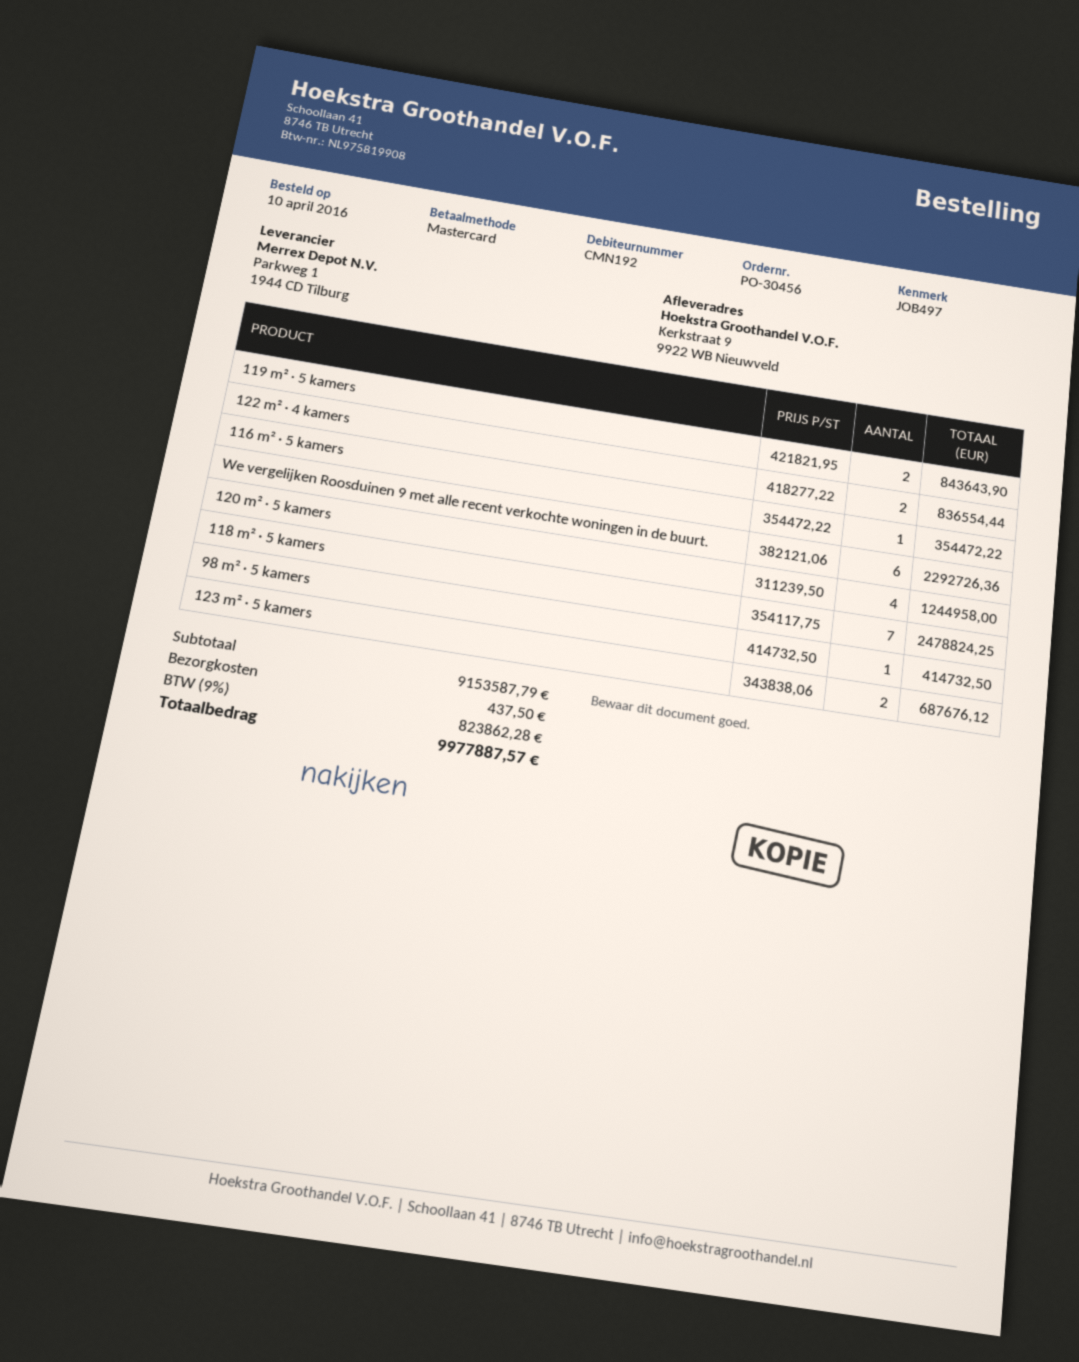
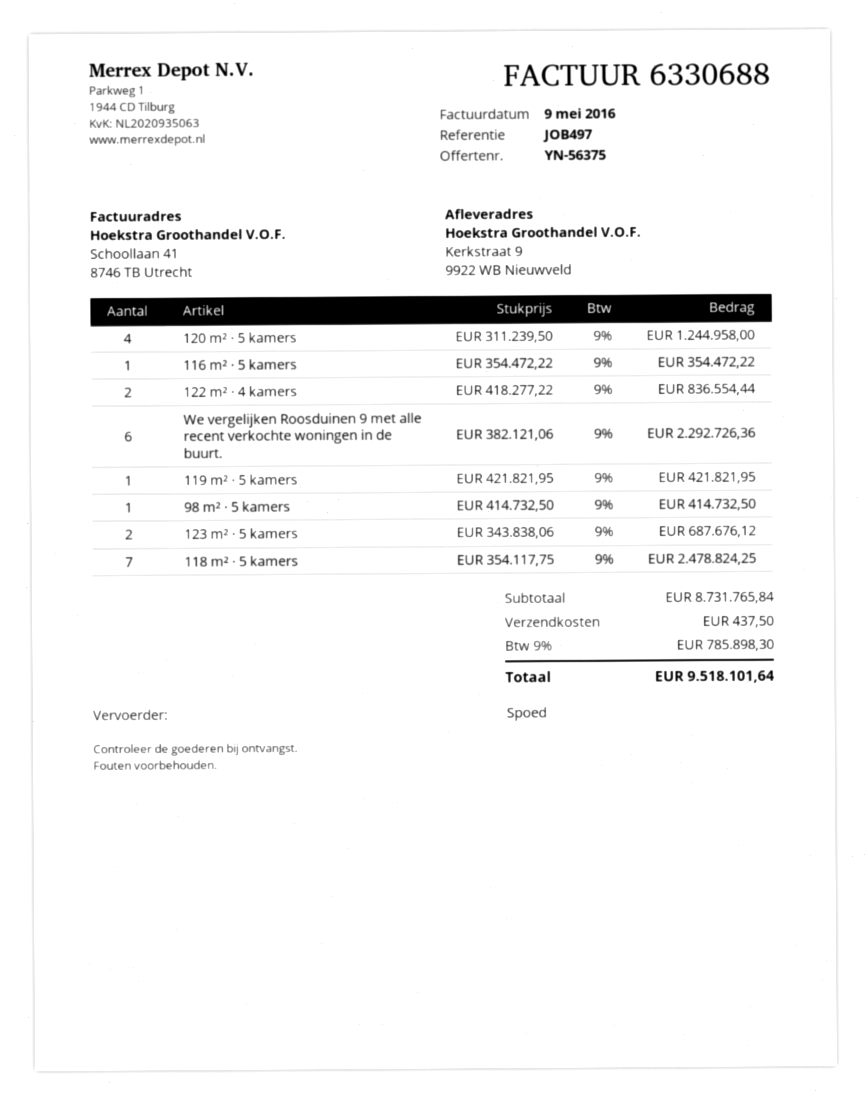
119 m² · 5 kamers: 2 x 421821.95 = 843643.90 -> 1 x 421821.95 = 421821.95
subtotal: 9153587.79 -> 8731765.84
tax: 9% = 823862.28 -> 9% = 785898.30
total: 9977887.57 -> 9518101.64

